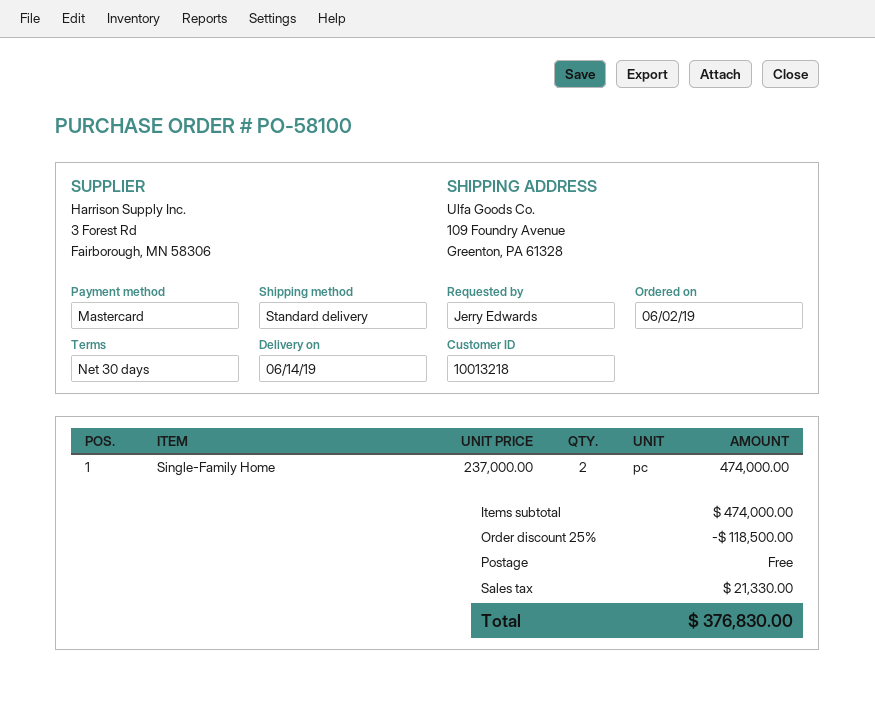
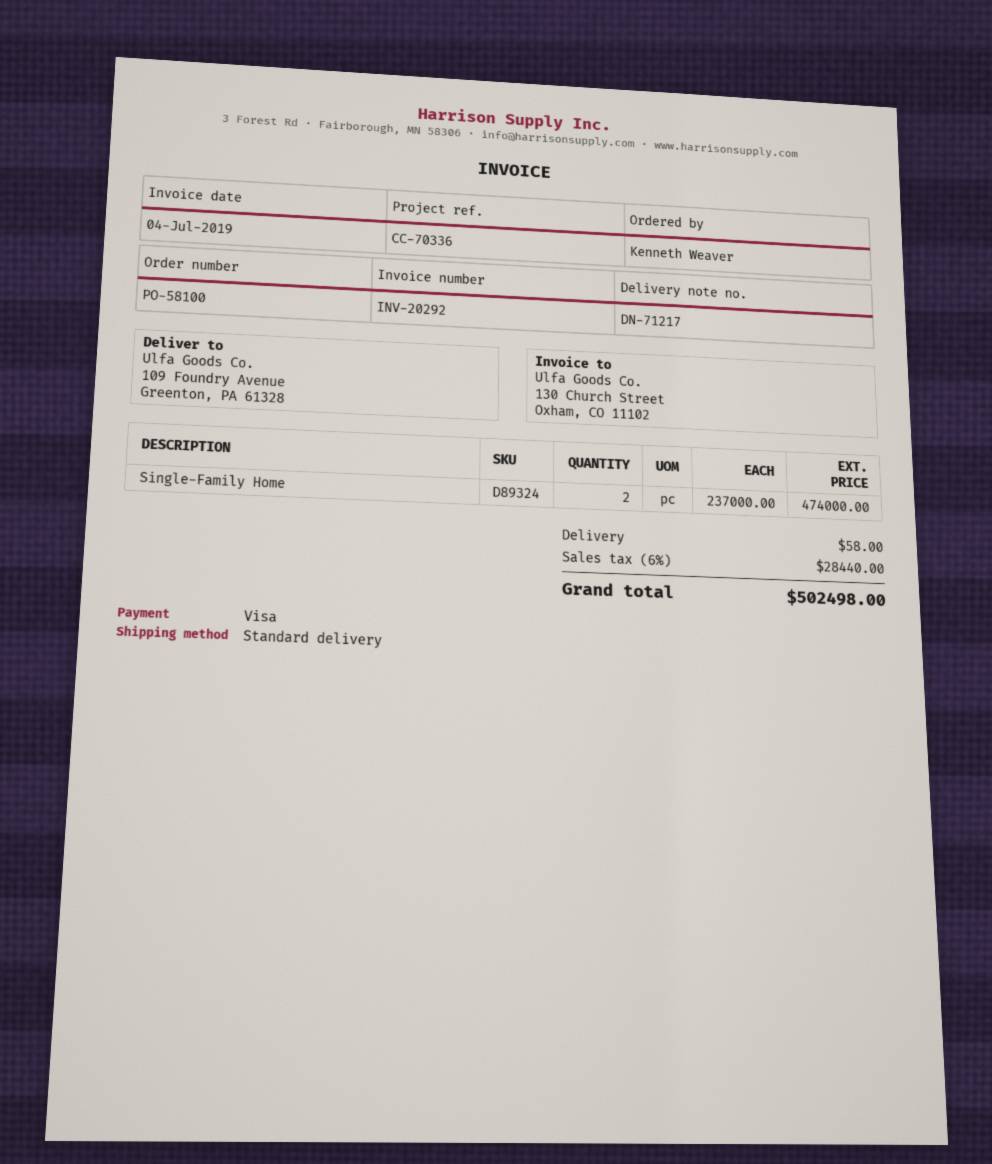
ordered by: Jerry Edwards -> Kenneth Weaver
payment method: Mastercard -> Visa
discount: 25% = 118500.00 -> none
shipping: 0.00 -> 58.00
tax: 21330.00 -> 28440.00
total: 376830.00 -> 502498.00

